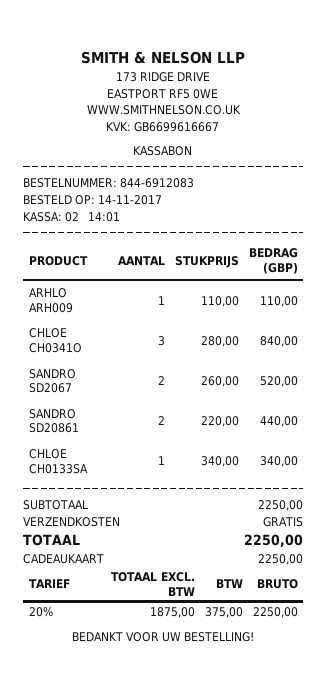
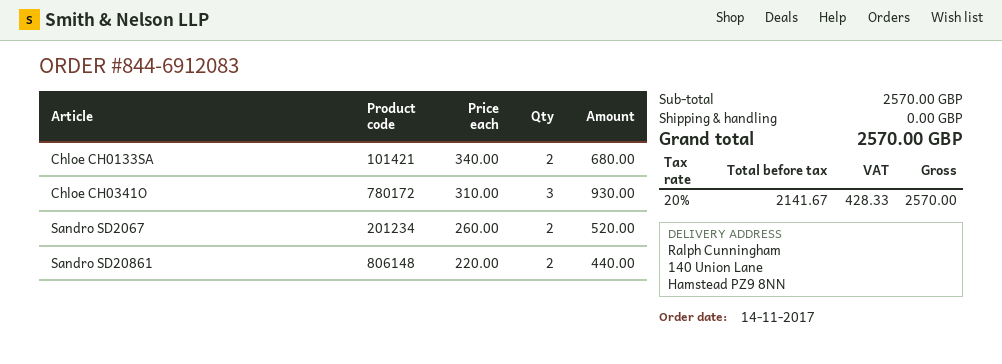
ARHLO ARH009: 1 x 110.00 = 110.00 -> none
CHLOE CH0341O: 3 x 280.00 = 840.00 -> 3 x 310.00 = 930.00
CHLOE CH0133SA: 1 x 340.00 = 340.00 -> 2 x 340.00 = 680.00
subtotal: 2250.00 -> 2570.00
net: 1875.00 -> 2141.67
tax: 20% = 375.00 -> 20% = 428.33
total: 2250.00 -> 2570.00

